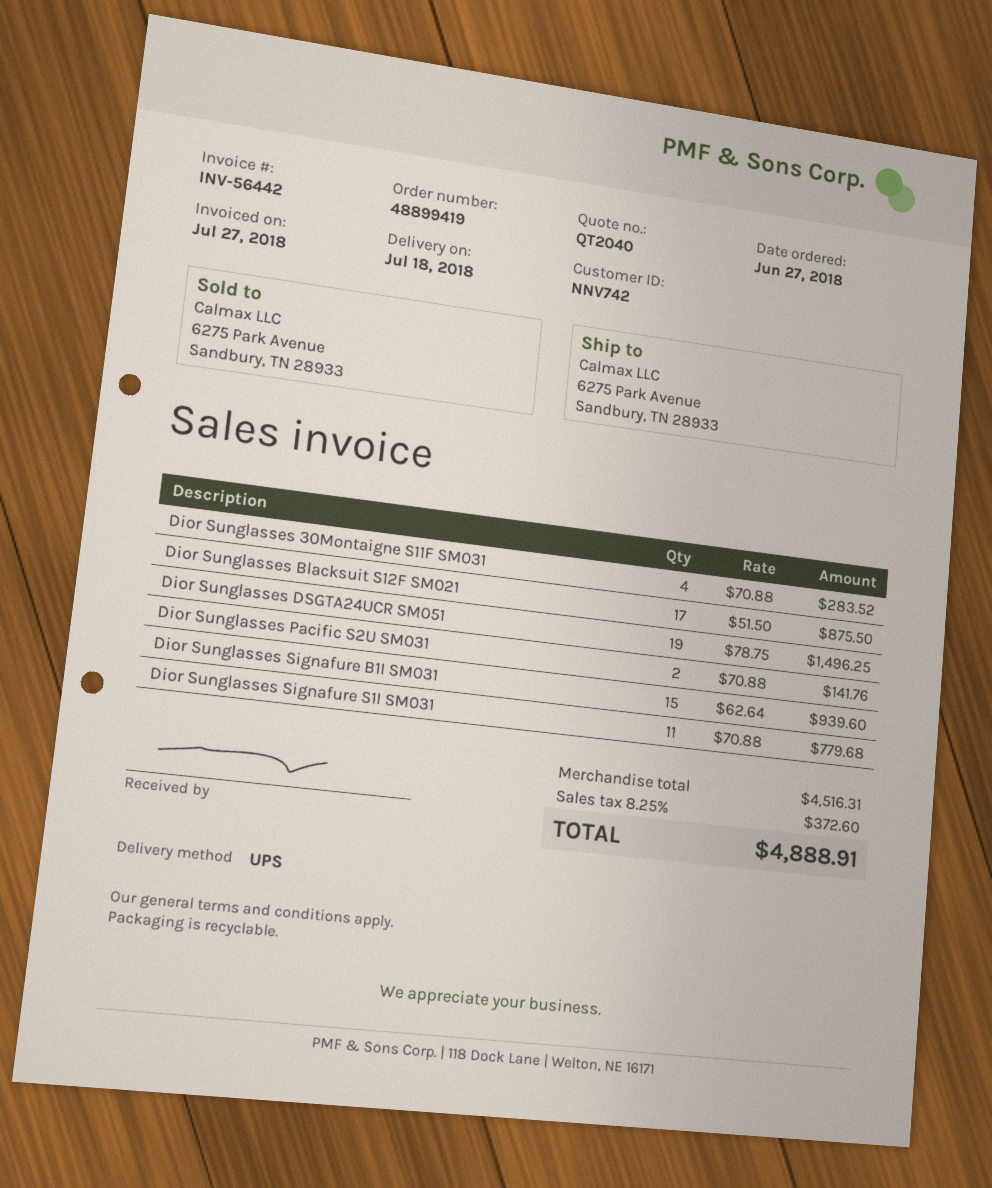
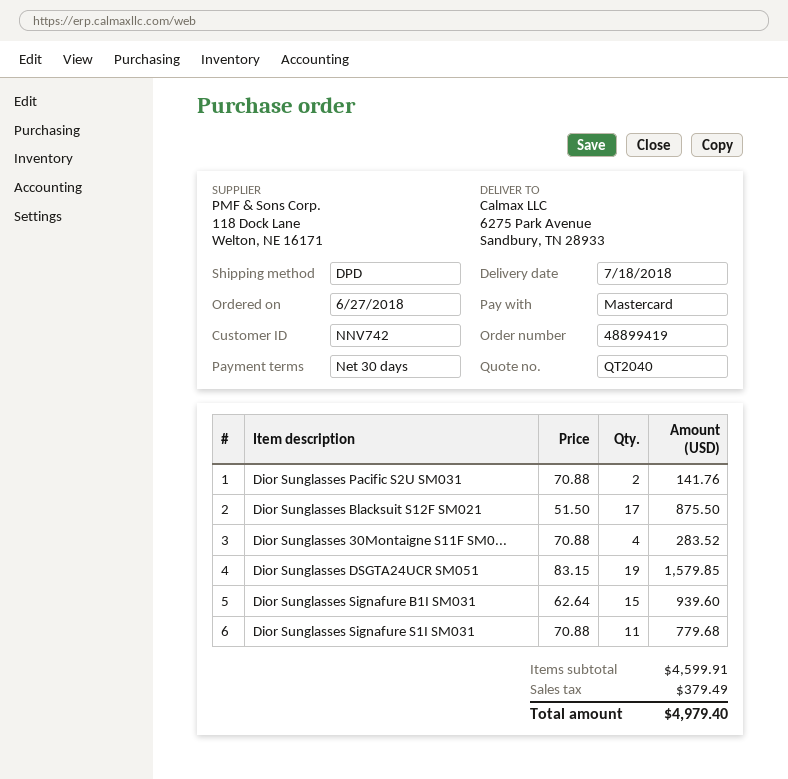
shipping method: UPS -> DPD
Dior Sunglasses DSGTA24UCR SM051: 19 x 78.75 = 1496.25 -> 19 x 83.15 = 1579.85
subtotal: 4516.31 -> 4599.91
tax: 372.60 -> 379.49
total: 4888.91 -> 4979.40

